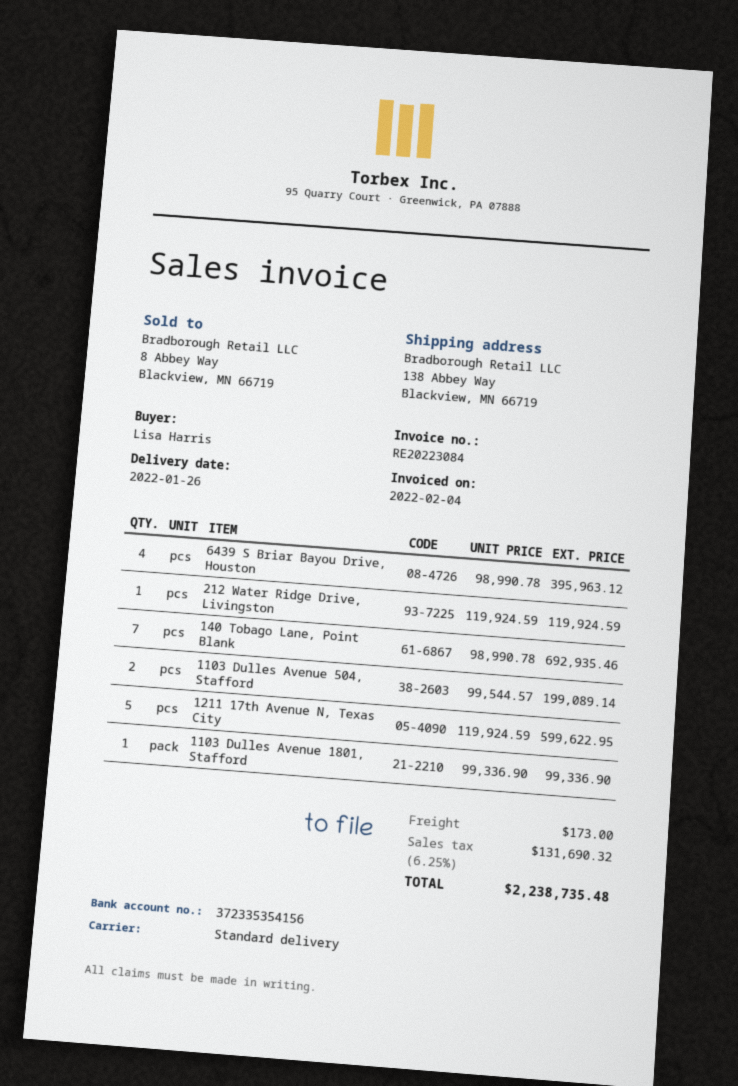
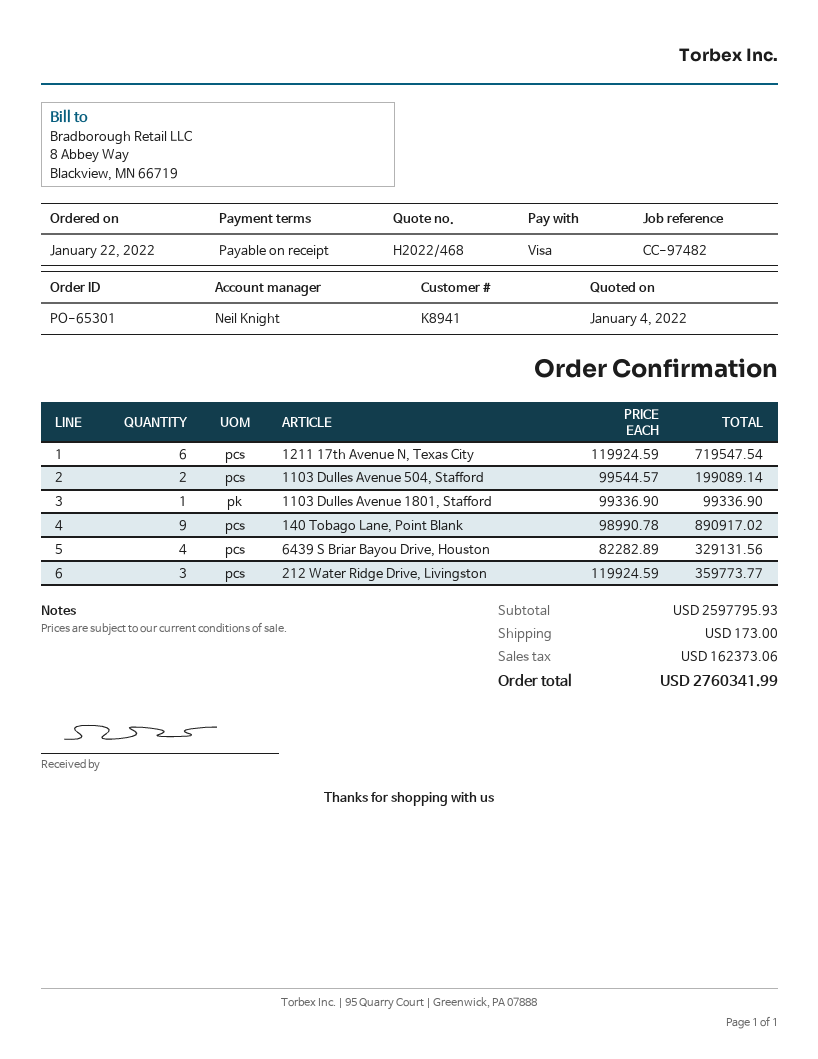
6439 S Briar Bayou Drive, Houston: 4 x 98990.78 = 395963.12 -> 4 x 82282.89 = 329131.56
212 Water Ridge Drive, Livingston: 1 x 119924.59 = 119924.59 -> 3 x 119924.59 = 359773.77
140 Tobago Lane, Point Blank: 7 x 98990.78 = 692935.46 -> 9 x 98990.78 = 890917.02
1211 17th Avenue N, Texas City: 5 x 119924.59 = 599622.95 -> 6 x 119924.59 = 719547.54
tax: 131690.32 -> 162373.06
total: 2238735.48 -> 2760341.99

